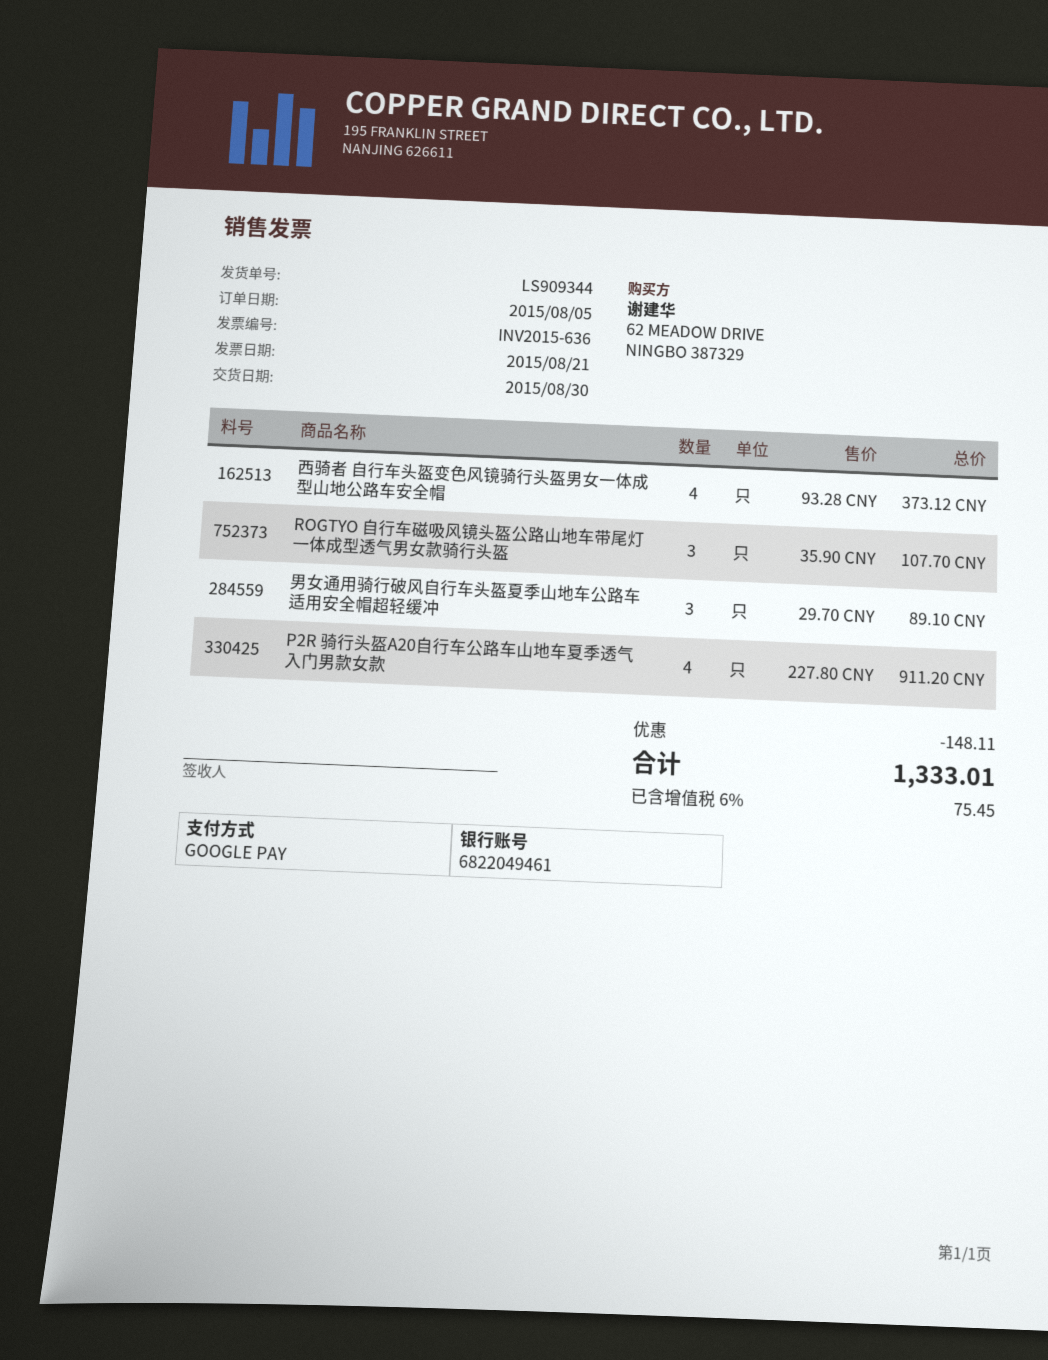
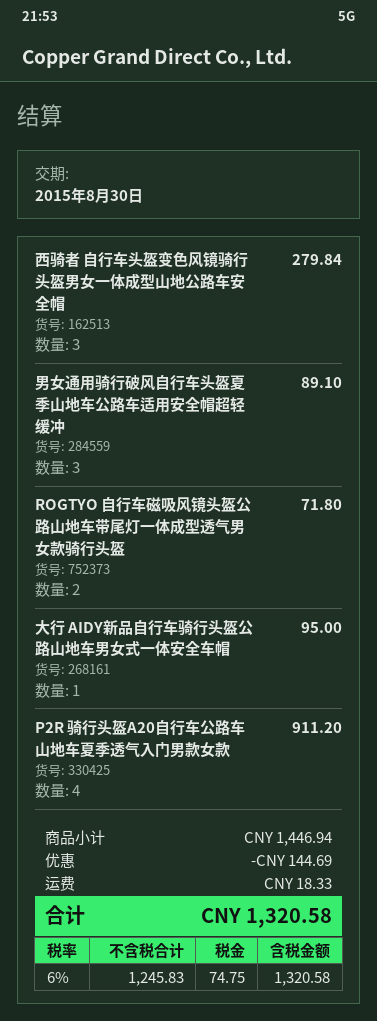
西骑者 自行车头盔变色风镜骑行头盔男女一体成型山地公路车安全帽: 4 for 373.12 -> 3 for 279.84
ROGTYO 自行车磁吸风镜头盔公路山地车带尾灯一体成型透气男女款骑行头盔: 3 for 107.70 -> 2 for 71.80
大行 AIDY新品自行车骑行头盔公路山地车男女式一体安全车帽: none -> 1 for 95.00
discount: 148.11 -> 144.69
shipping: none -> 18.33
tax: 6% = 75.45 -> 6% = 74.75
total: 1333.01 -> 1320.58

